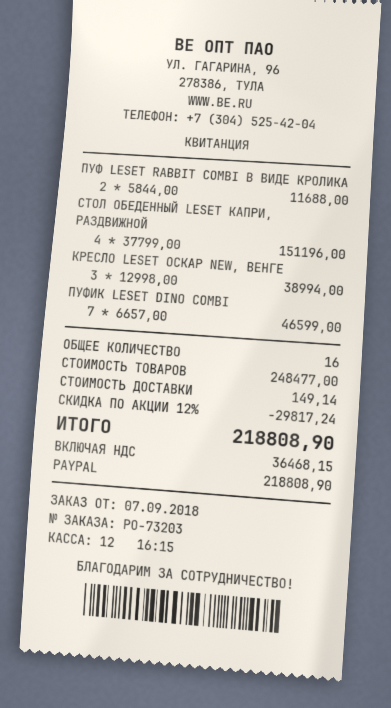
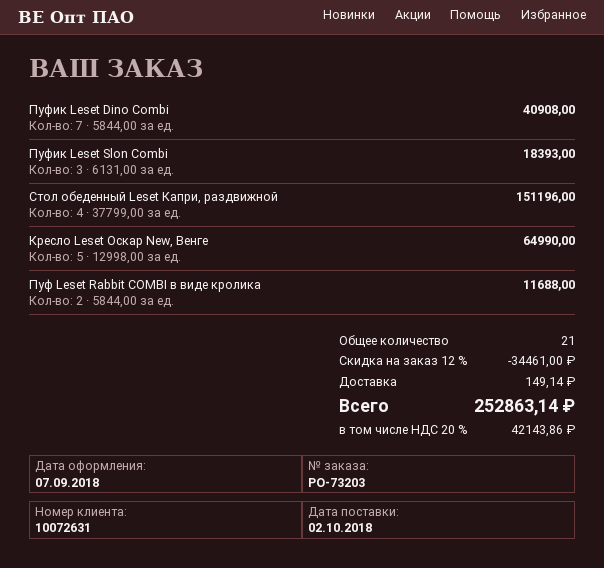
КРЕСЛО LESET ОСКАР NEW, ВЕНГЕ: 3 x 12998.00 = 38994.00 -> 5 x 12998.00 = 64990.00
ПУФИК LESET DINO COMBI: 7 x 6657.00 = 46599.00 -> 7 x 5844.00 = 40908.00
Пуфик Leset Slon Combi: none -> 3 x 6131.00 = 18393.00
total quantity: 16 -> 21
discount: 12% = 29817.24 -> 12% = 34461.00
tax: 36468.15 -> 42143.86
total: 218808.90 -> 252863.14

